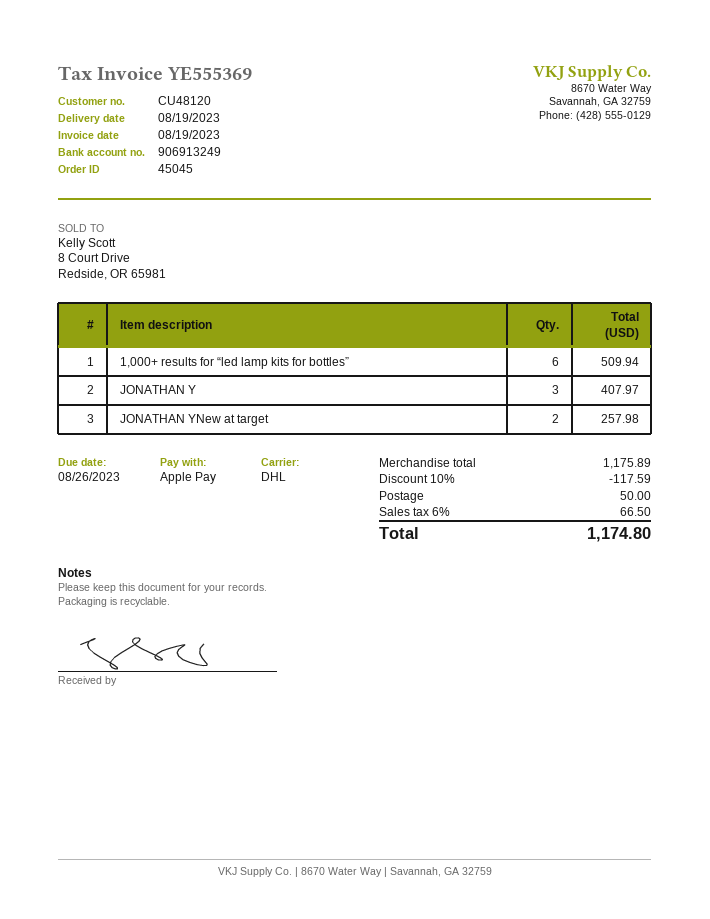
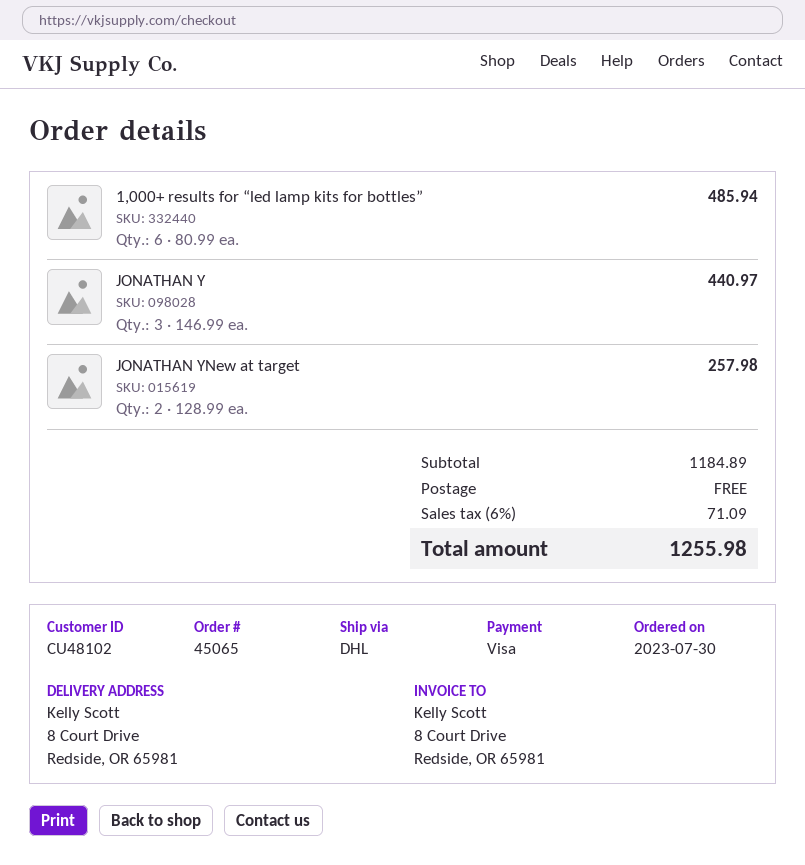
order number: 45045 -> 45065
customer number: CU48120 -> CU48102
payment method: Apple Pay -> Visa
1,000+ results for “led lamp kits for bottles”: 6 for 509.94 -> 6 for 485.94
JONATHAN Y: 3 for 407.97 -> 3 for 440.97
subtotal: 1175.89 -> 1184.89
discount: 10% = 117.59 -> none
shipping: 50.00 -> 0.00
tax: 6% = 66.50 -> 6% = 71.09
total: 1174.80 -> 1255.98

